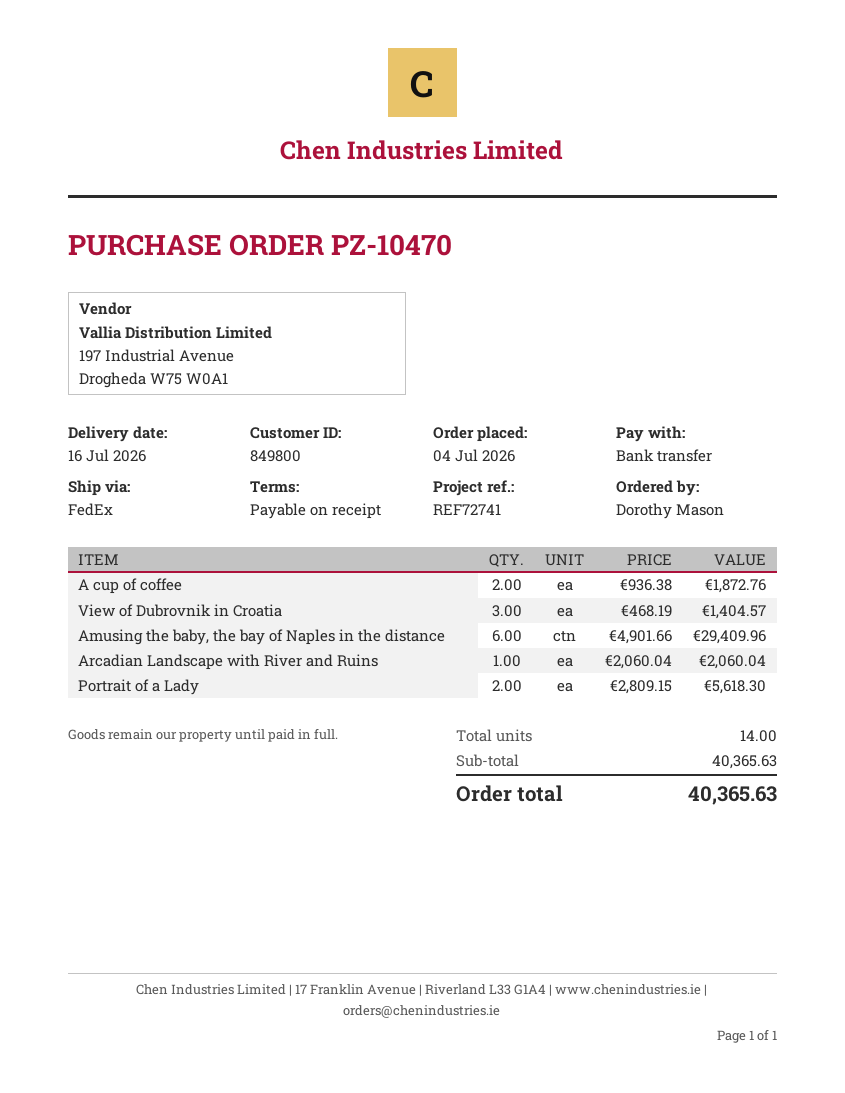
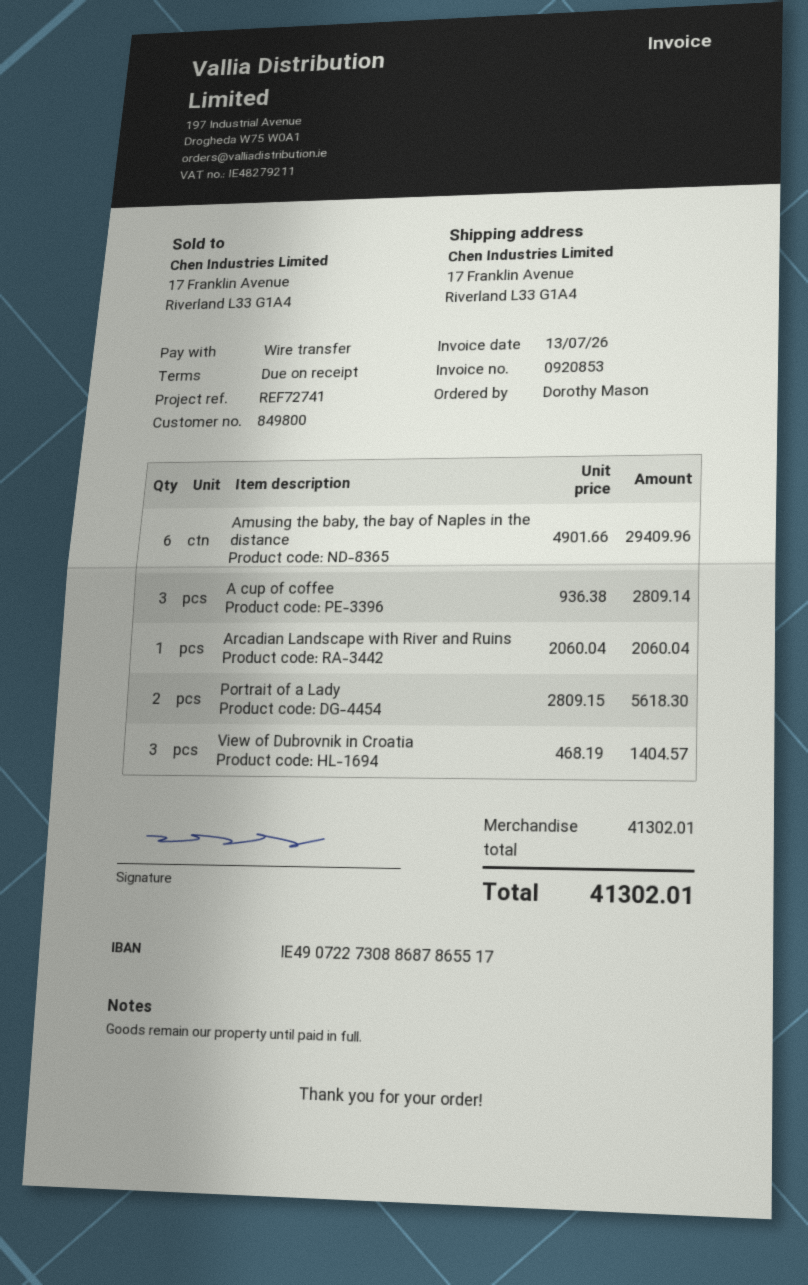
A cup of coffee: 2 x 936.38 = 1872.76 -> 3 x 936.38 = 2809.14
subtotal: 40365.63 -> 41302.01
total: 40365.63 -> 41302.01

